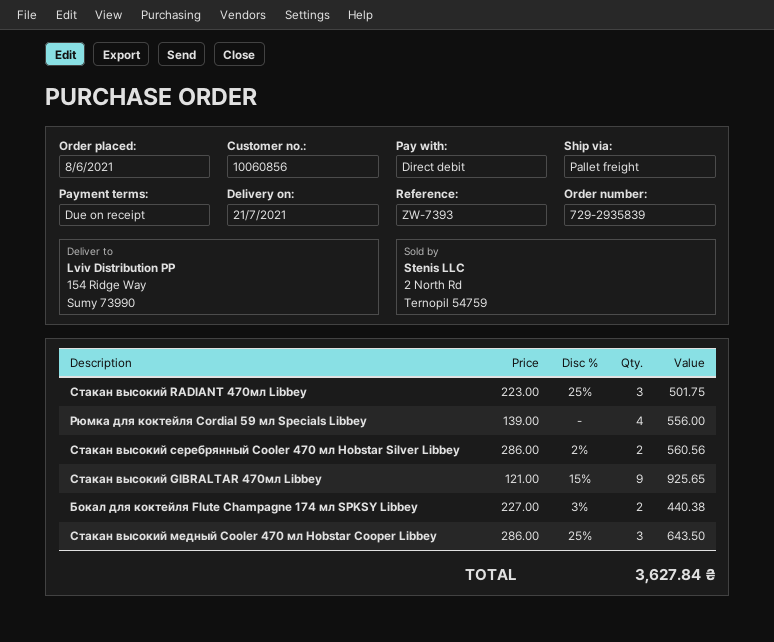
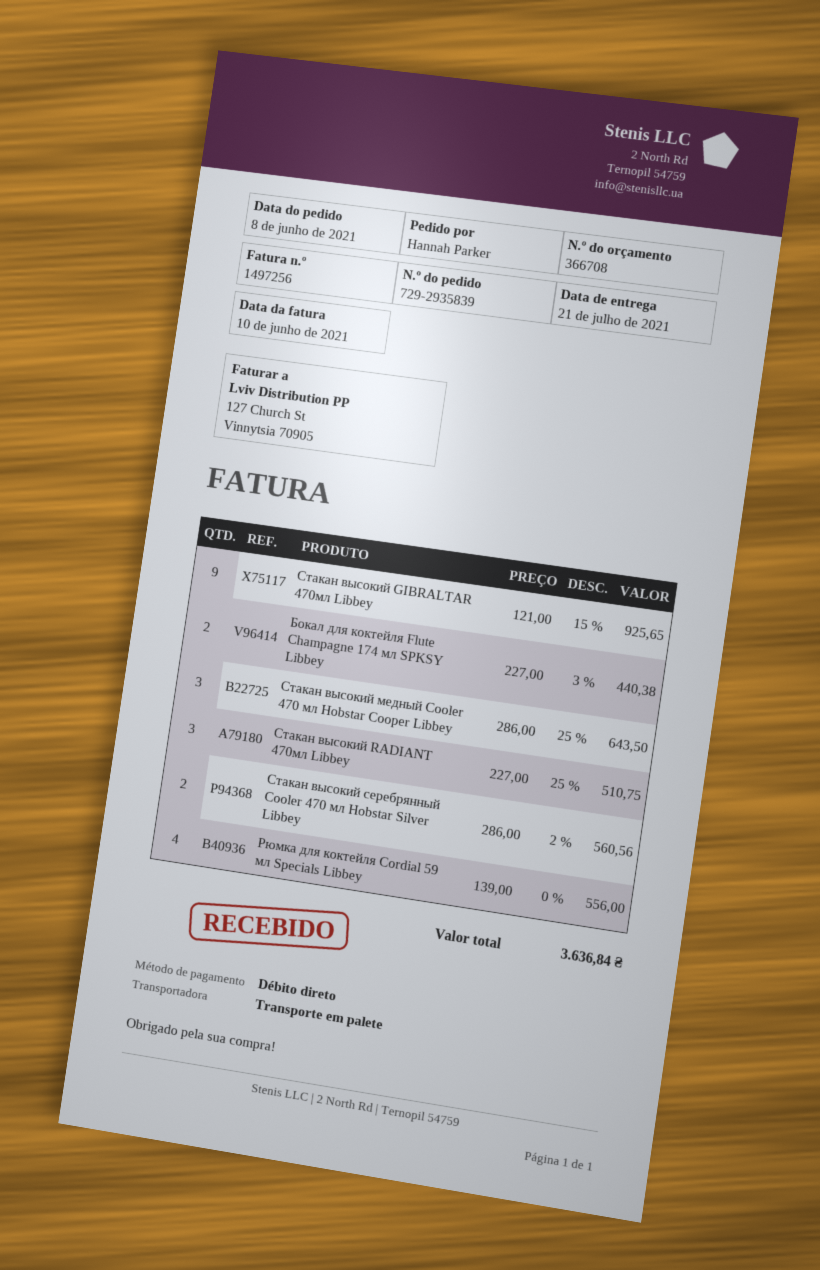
Стакан высокий RADIANT 470мл Libbey: 3 x 223.00 - 25% = 501.75 -> 3 x 227.00 - 25% = 510.75
total: 3627.84 -> 3636.84

